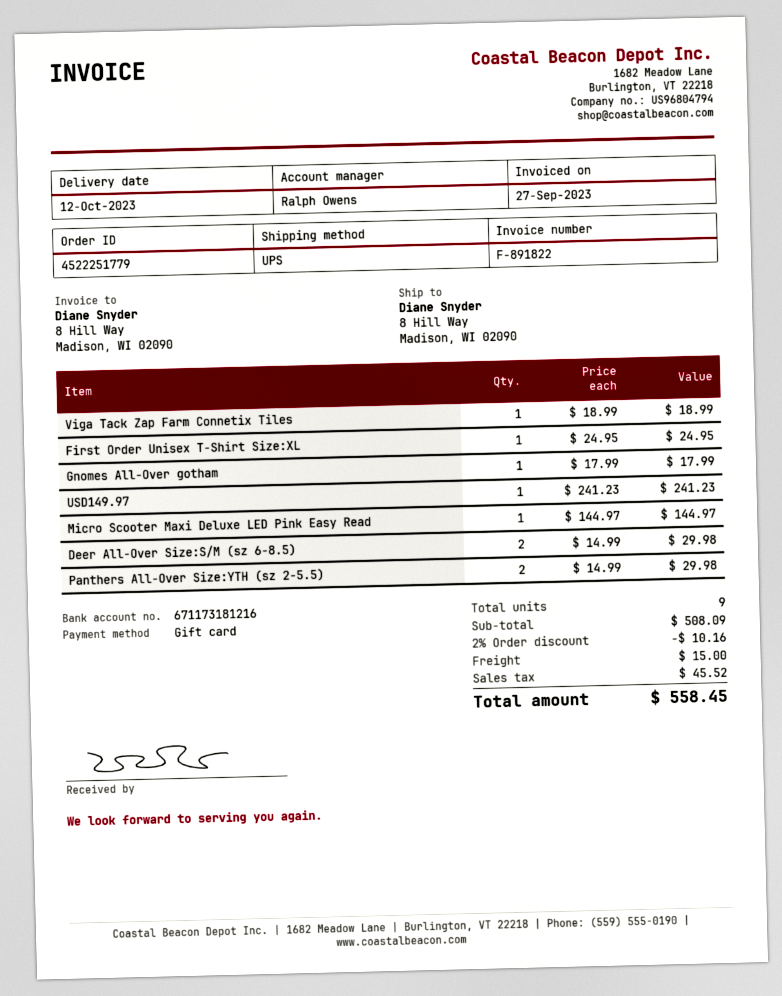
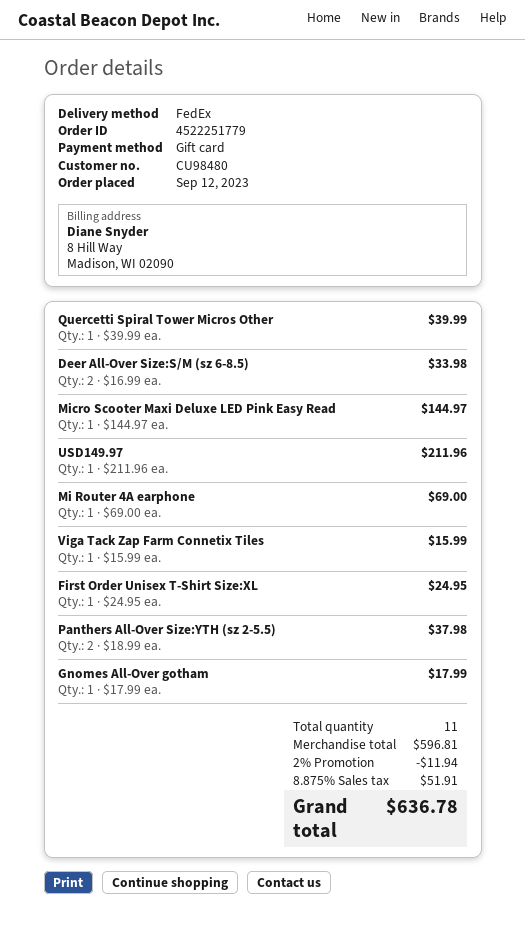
shipping method: UPS -> FedEx
Viga Tack Zap Farm Connetix Tiles: 1 x 18.99 = 18.99 -> 1 x 15.99 = 15.99
USD149.97: 1 x 241.23 = 241.23 -> 1 x 211.96 = 211.96
Deer All-Over Size:S/M (sz 6-8.5): 2 x 14.99 = 29.98 -> 2 x 16.99 = 33.98
Panthers All-Over Size:YTH (sz 2-5.5): 2 x 14.99 = 29.98 -> 2 x 18.99 = 37.98
Quercetti Spiral Tower Micros Other: none -> 1 x 39.99 = 39.99
Mi Router 4A earphone: none -> 1 x 69.00 = 69.00
total quantity: 9 -> 11
subtotal: 508.09 -> 596.81
discount: 2% = 10.16 -> 2% = 11.94
shipping: 15.00 -> none
tax: 45.52 -> 51.91
total: 558.45 -> 636.78

